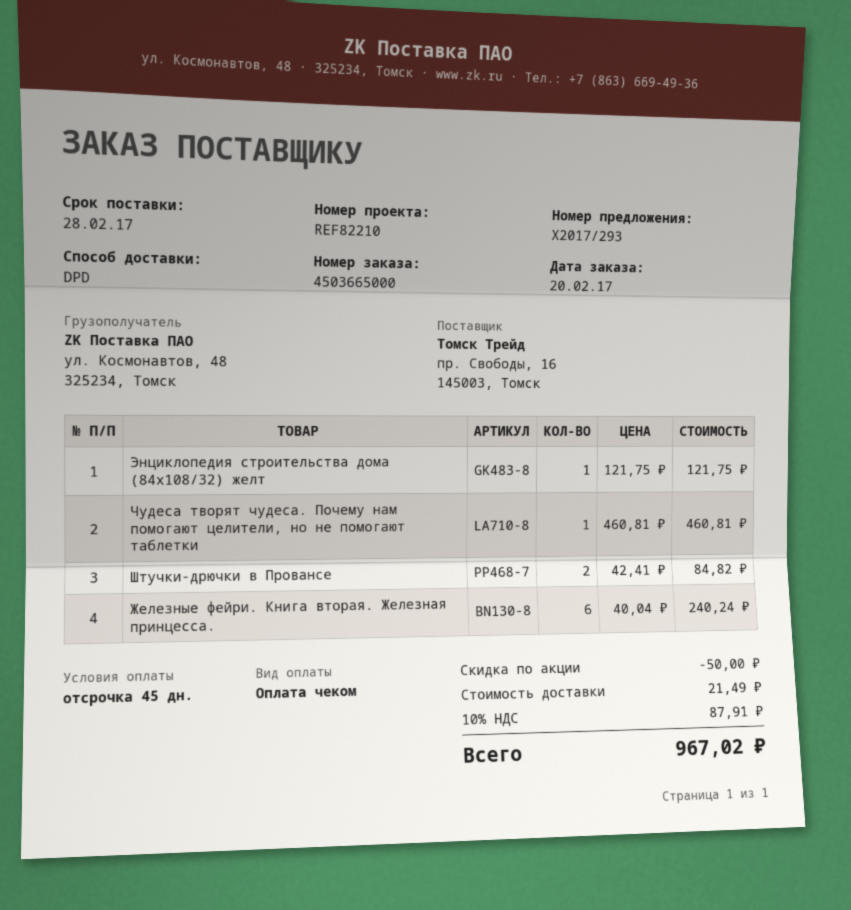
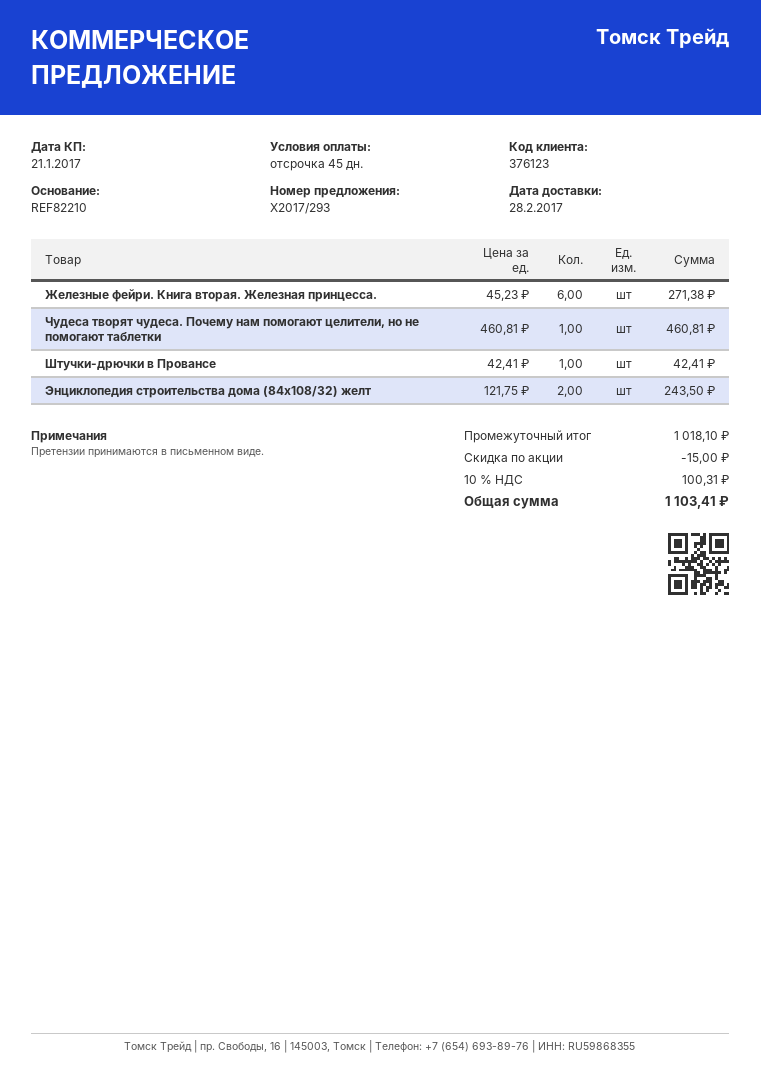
Энциклопедия строительства дома (84х108/32) желт: 1 x 121.75 = 121.75 -> 2 x 121.75 = 243.50
Штучки-дрючки в Провансе: 2 x 42.41 = 84.82 -> 1 x 42.41 = 42.41
Железные фейри. Книга вторая. Железная принцесса.: 6 x 40.04 = 240.24 -> 6 x 45.23 = 271.38
discount: 50.00 -> 15.00
shipping: 21.49 -> none
tax: 10% = 87.91 -> 10% = 100.31
total: 967.02 -> 1103.41

